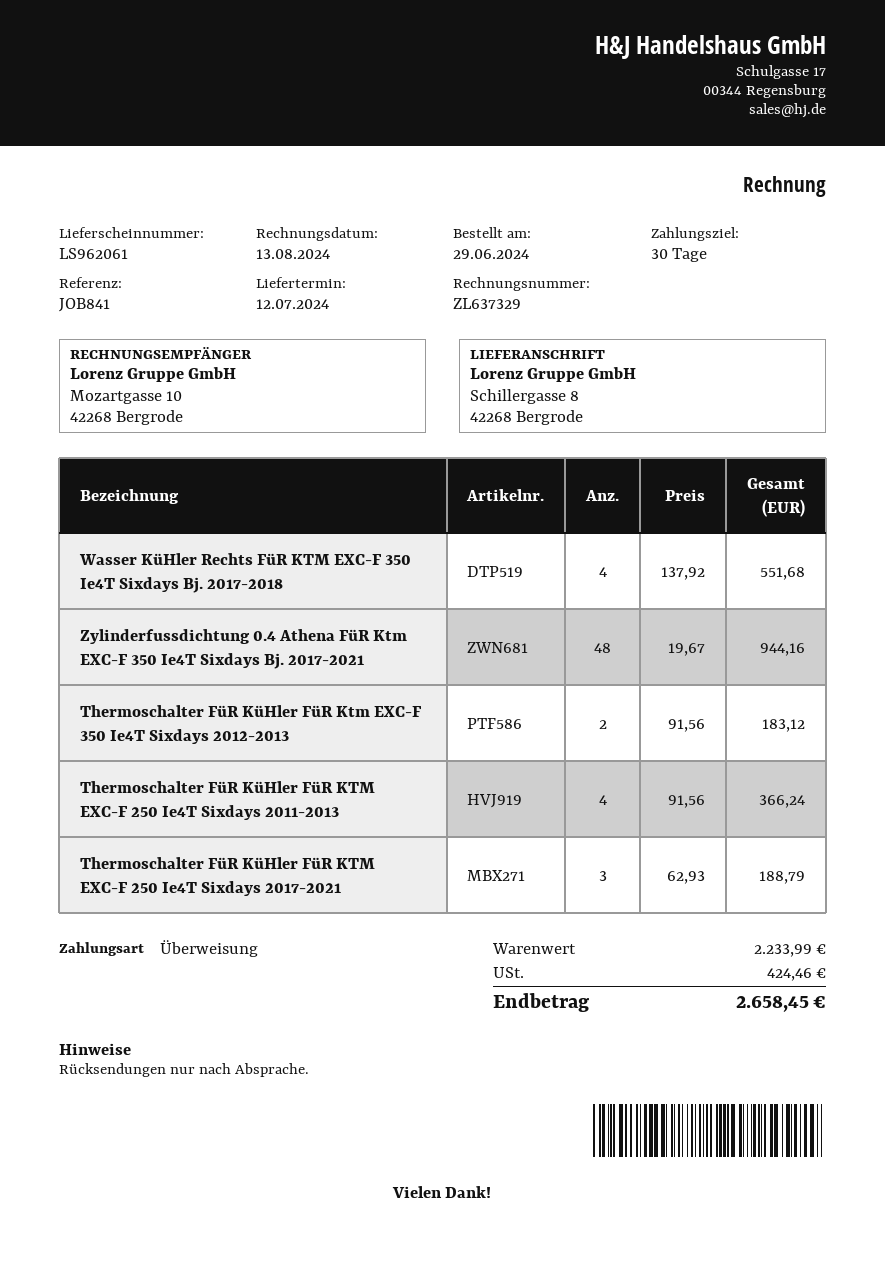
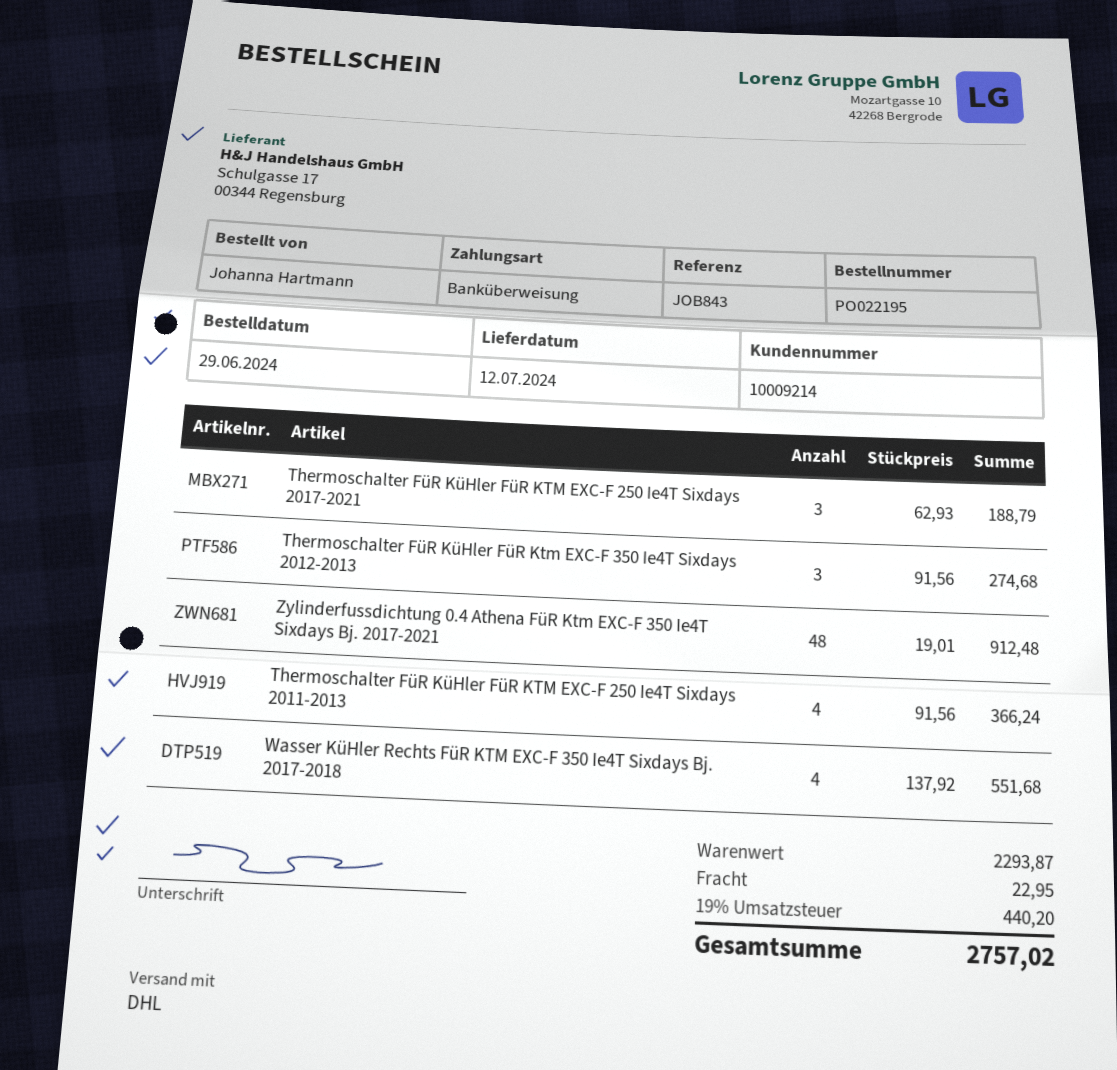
reference: JOB841 -> JOB843
Zylinderfussdichtung 0.4 Athena FüR Ktm EXC-F 350 Ie4T Sixdays Bj. 2017-2021: 48 x 19.67 = 944.16 -> 48 x 19.01 = 912.48
Thermoschalter FüR KüHler FüR Ktm EXC-F 350 Ie4T Sixdays 2012-2013: 2 x 91.56 = 183.12 -> 3 x 91.56 = 274.68
subtotal: 2233.99 -> 2293.87
shipping: none -> 22.95
tax: 424.46 -> 440.20
total: 2658.45 -> 2757.02

